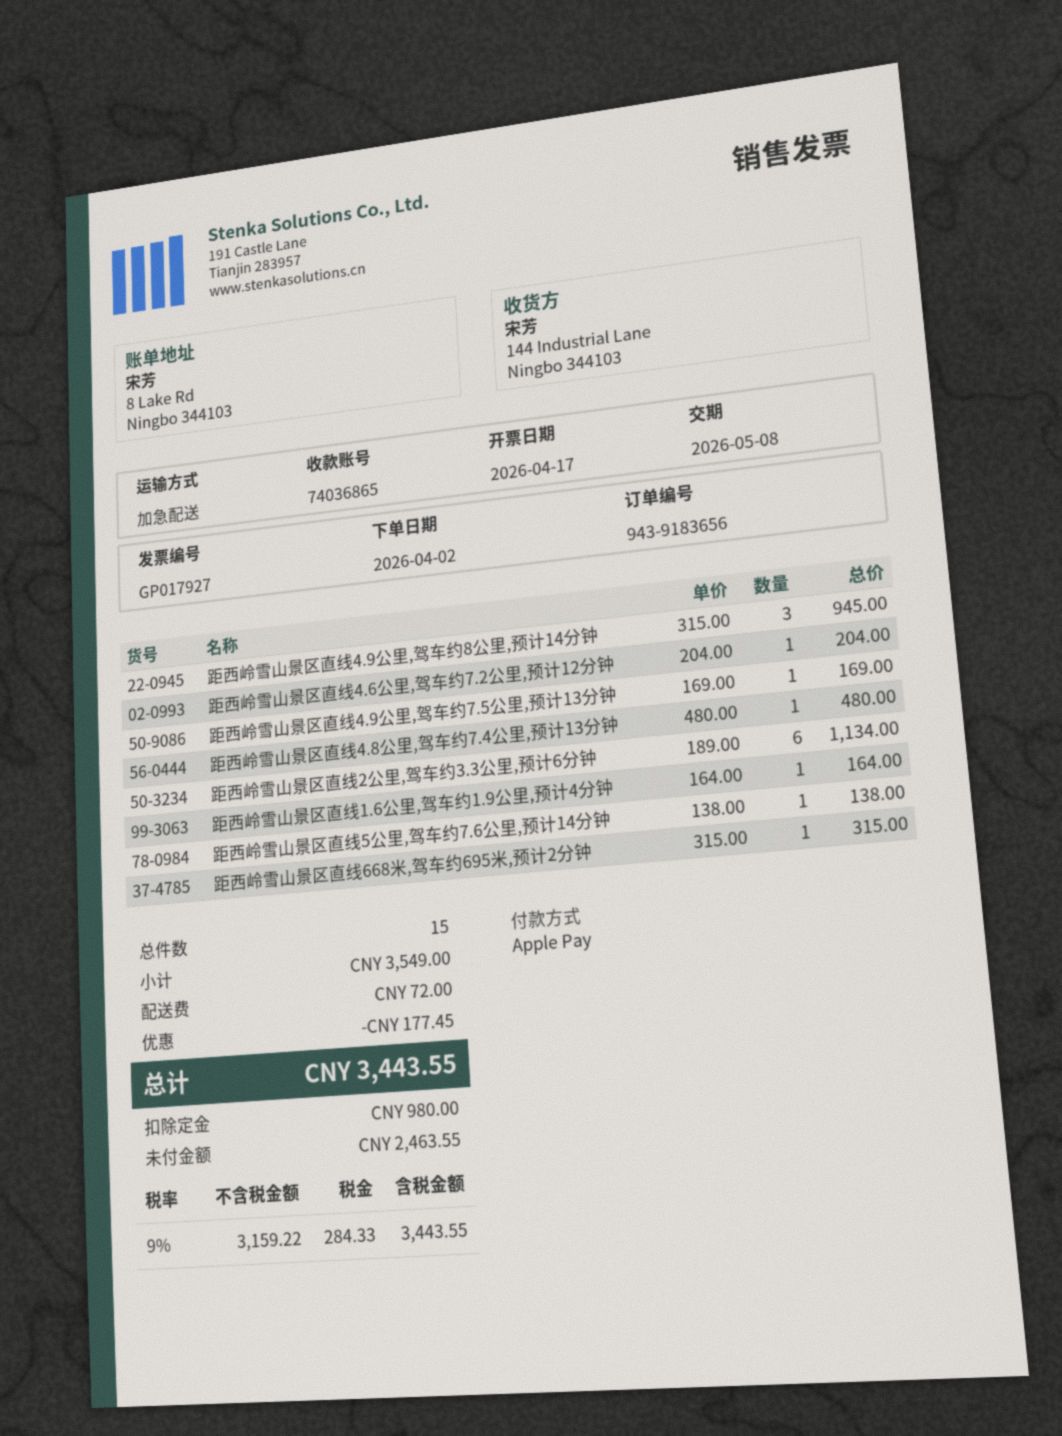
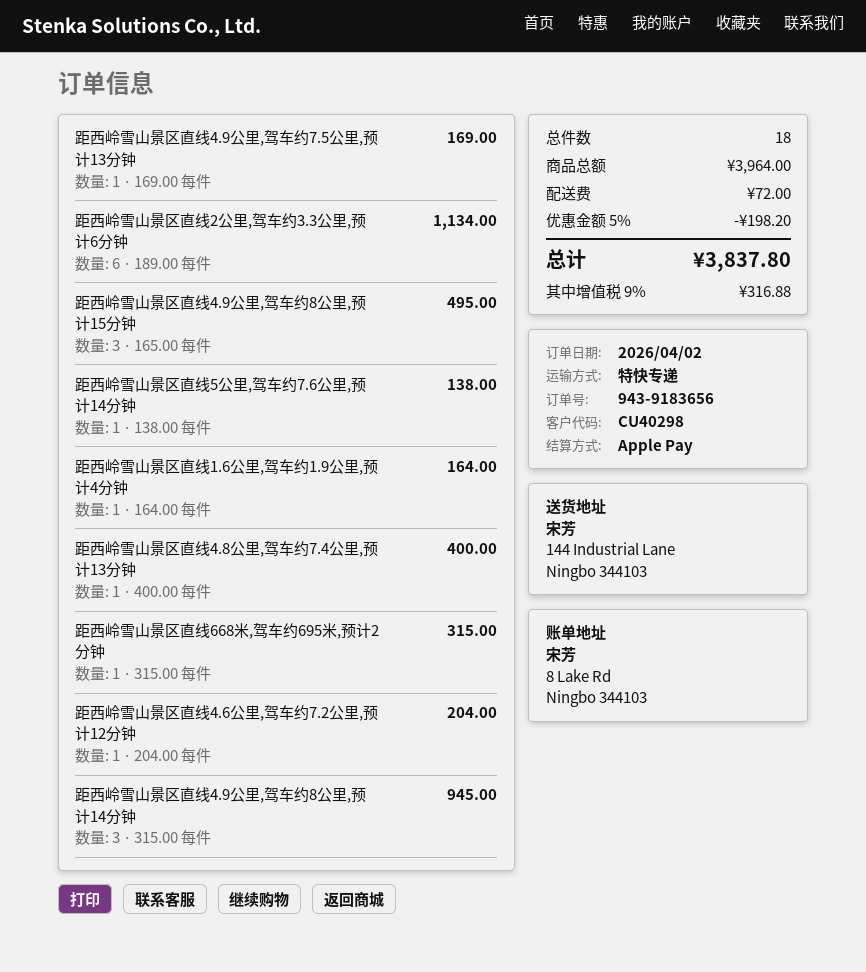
距西岭雪山景区直线4.8公里,驾车约7.4公里,预计13分钟: 1 x 480.00 = 480.00 -> 1 x 400.00 = 400.00
距西岭雪山景区直线4.9公里,驾车约8公里,预计15分钟: none -> 3 x 165.00 = 495.00
total quantity: 15 -> 18
subtotal: 3549.00 -> 3964.00
discount: 177.45 -> 198.20
tax: 9% = 284.33 -> 9% = 316.88
total: 3443.55 -> 3837.80

